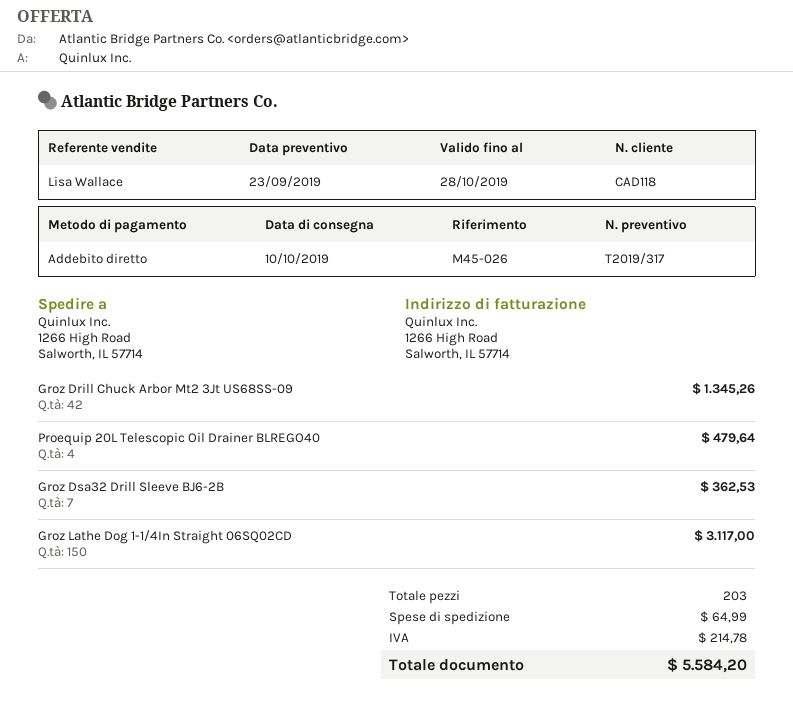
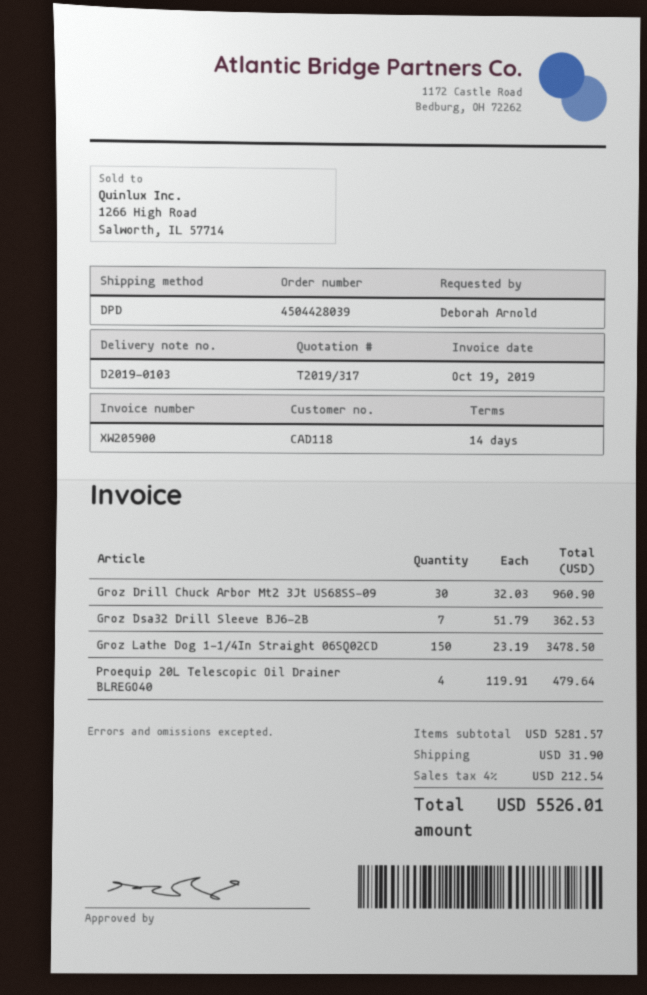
Groz Drill Chuck Arbor Mt2 3Jt US68SS-09: 42 for 1345.26 -> 30 for 960.90
Groz Lathe Dog 1-1/4In Straight 06SQ02CD: 150 for 3117.00 -> 150 for 3478.50
shipping: 64.99 -> 31.90
tax: 214.78 -> 212.54
total: 5584.20 -> 5526.01

